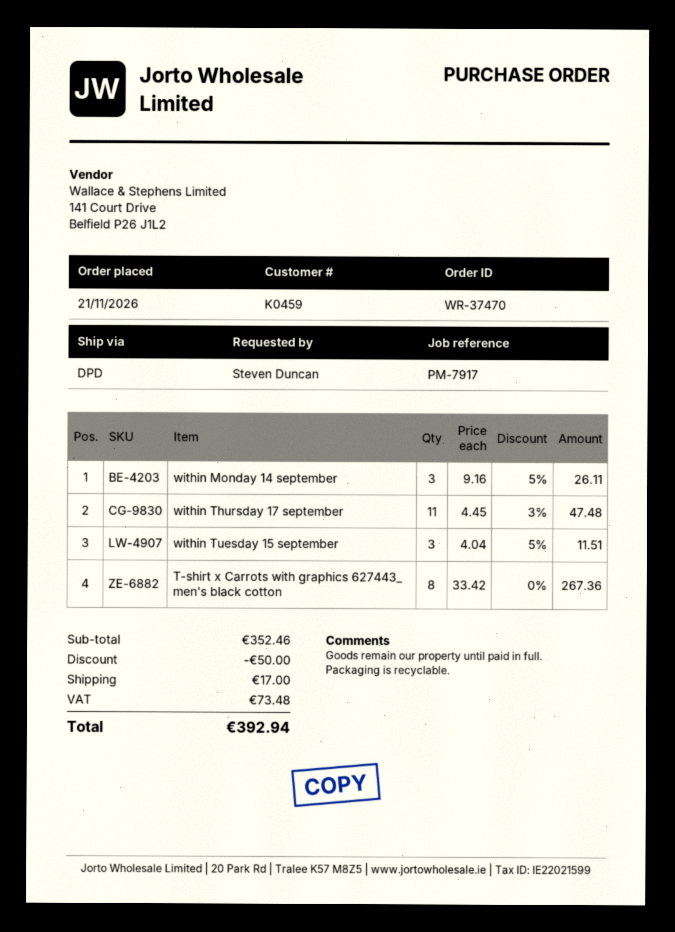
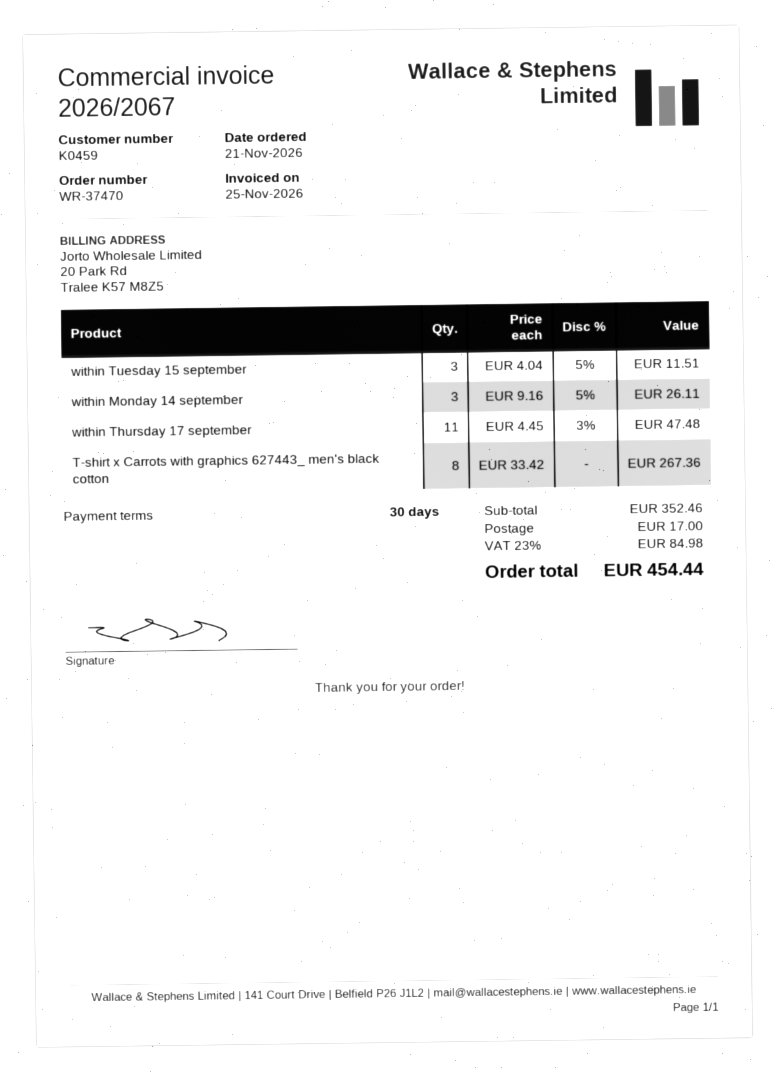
discount: 50.00 -> none
tax: 73.48 -> 84.98
total: 392.94 -> 454.44

